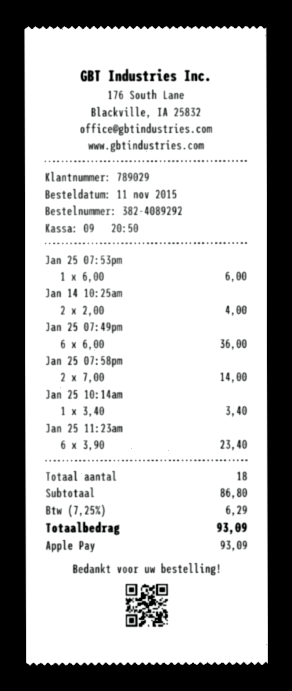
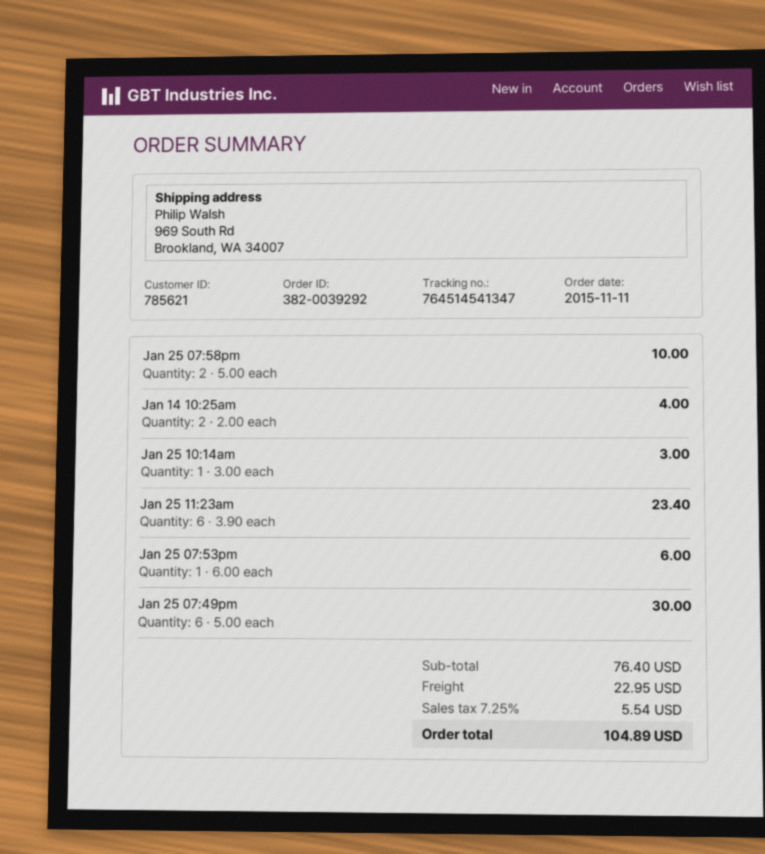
order number: 382-4089292 -> 382-0039292
customer number: 789029 -> 785621
Jan 25 07:49pm: 6 x 6.00 = 36.00 -> 6 x 5.00 = 30.00
Jan 25 07:58pm: 2 x 7.00 = 14.00 -> 2 x 5.00 = 10.00
Jan 25 10:14am: 1 x 3.40 = 3.40 -> 1 x 3.00 = 3.00
subtotal: 86.80 -> 76.40
shipping: none -> 22.95
tax: 7.25% = 6.29 -> 7.25% = 5.54
total: 93.09 -> 104.89

